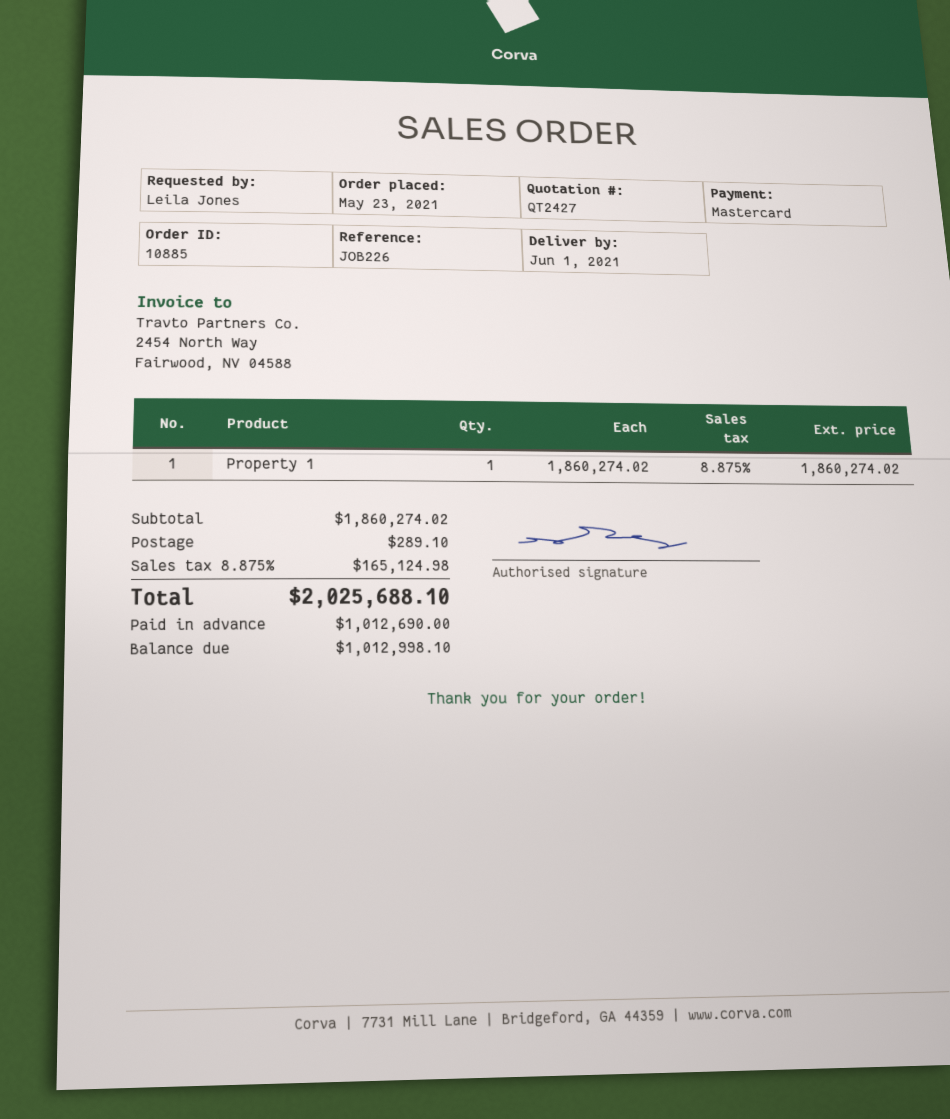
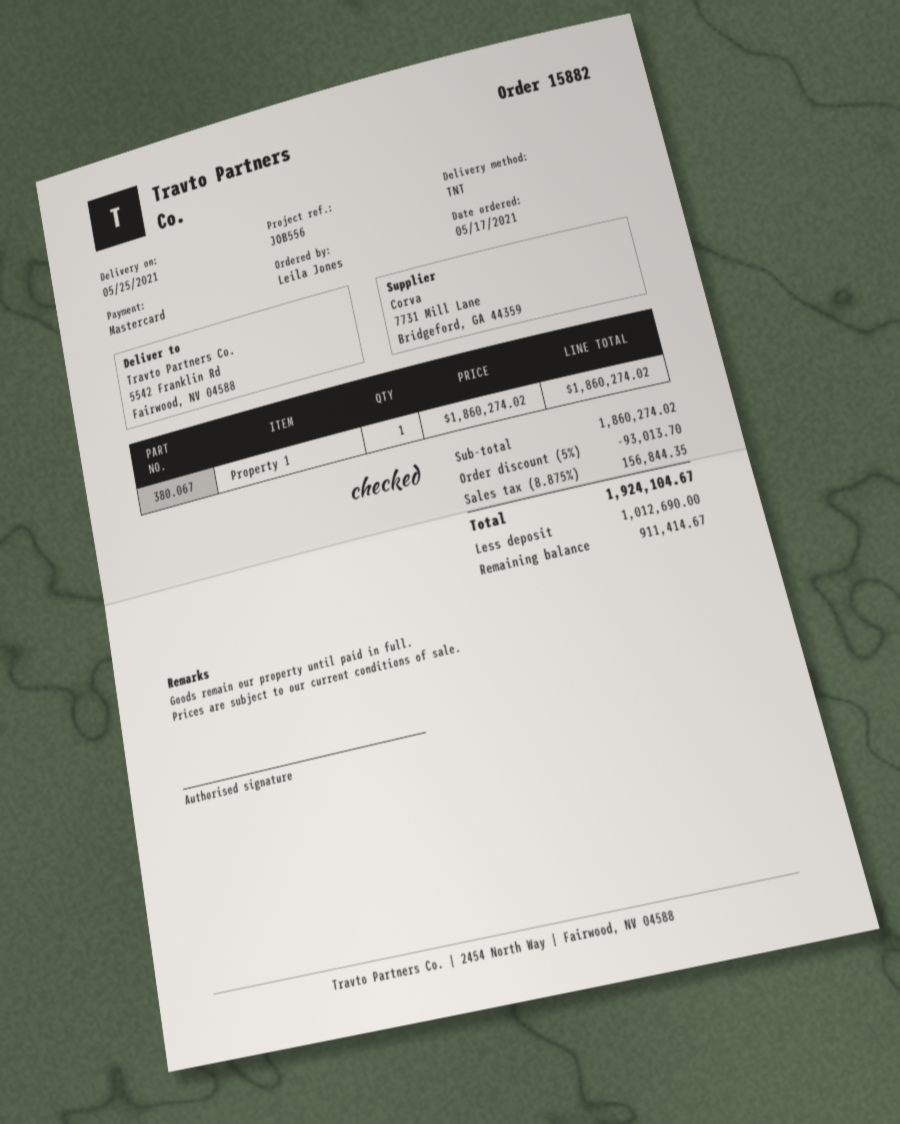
order number: 10885 -> 15882
order date: 2021-05-23 -> 2021-05-17
delivery date: 2021-06-01 -> 2021-05-25
reference: JOB226 -> JOB556
discount: none -> 5% = 93013.70
shipping: 289.10 -> none
tax: 8.875% = 165124.98 -> 8.875% = 156844.35
total: 2025688.10 -> 1924104.67
balance: 1012998.10 -> 911414.67

